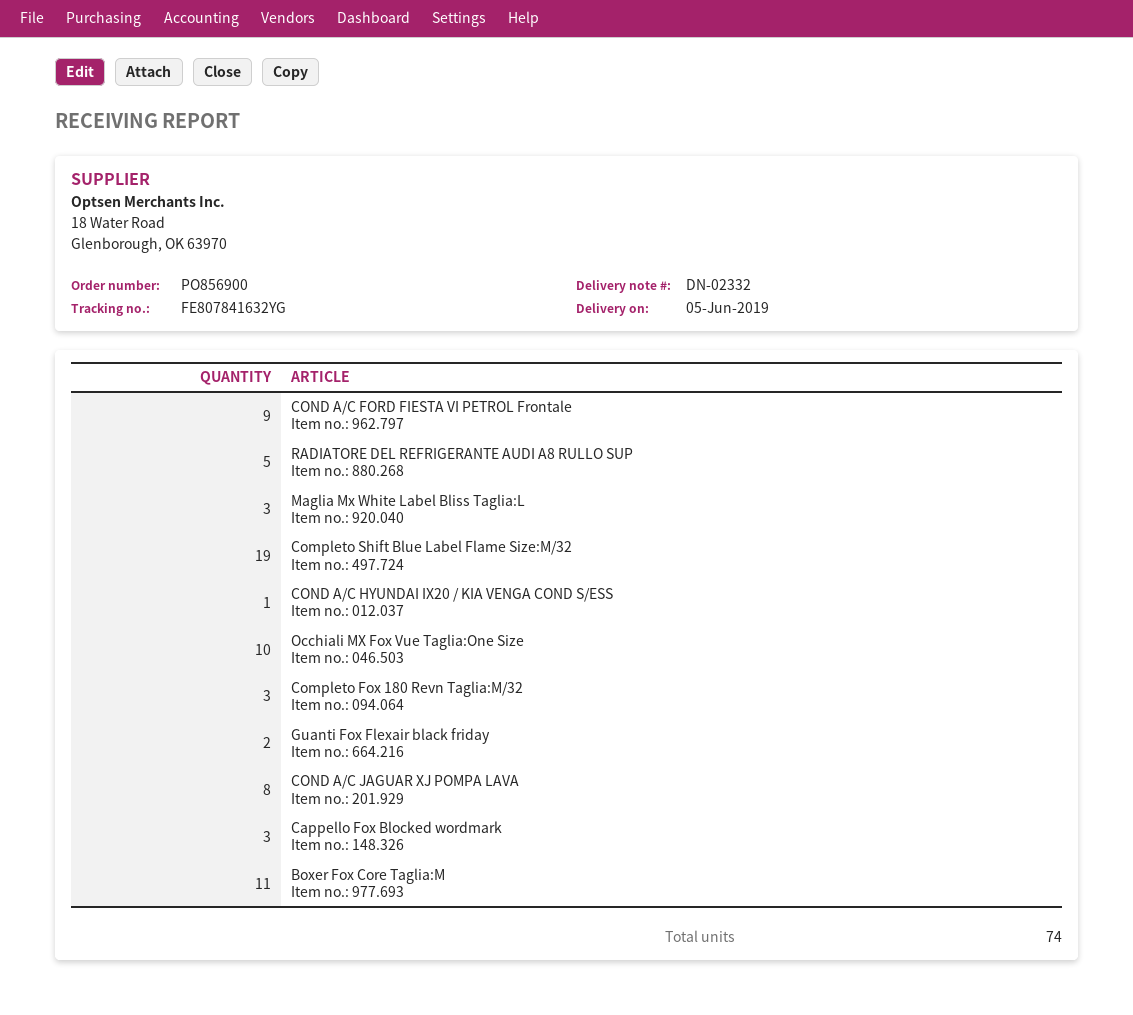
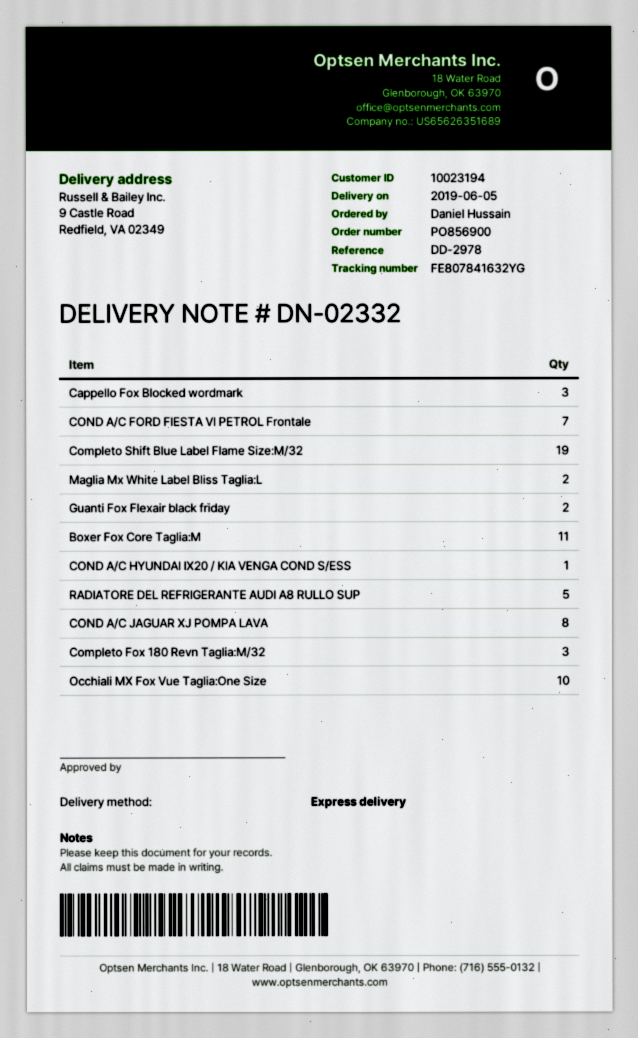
COND A/C FORD FIESTA VI PETROL Frontale: 9 -> 7
Maglia Mx White Label Bliss Taglia:L: 3 -> 2

